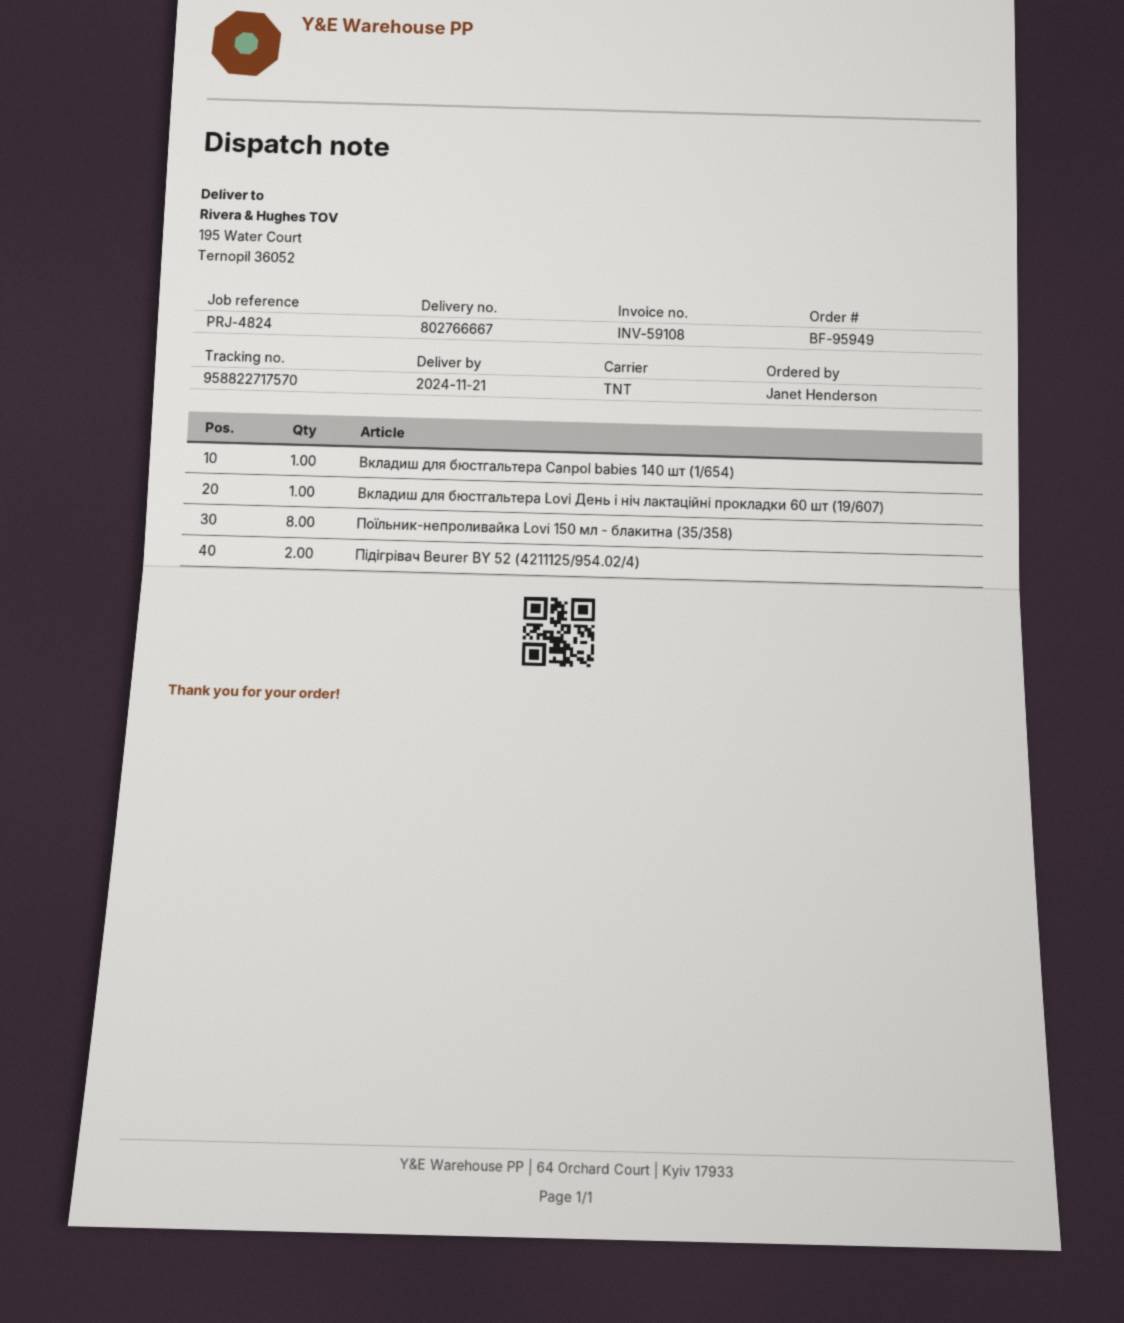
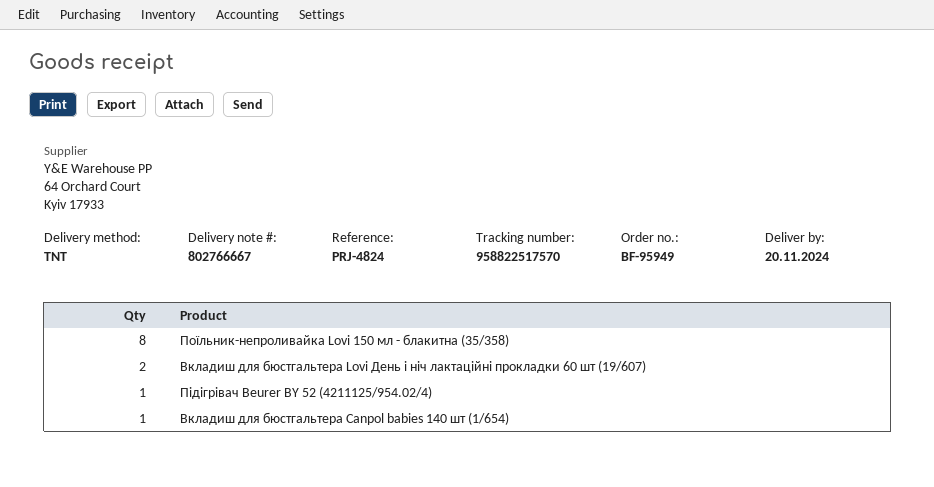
delivery date: 2024-11-21 -> 2024-11-20
tracking number: 958822717570 -> 958822517570
Вкладиш для бюстгальтера Lovi День і ніч лактаційні прокладки 60 шт (19/607): 1 -> 2
Підігрівач Beurer BY 52 (4211125/954.02/4): 2 -> 1

